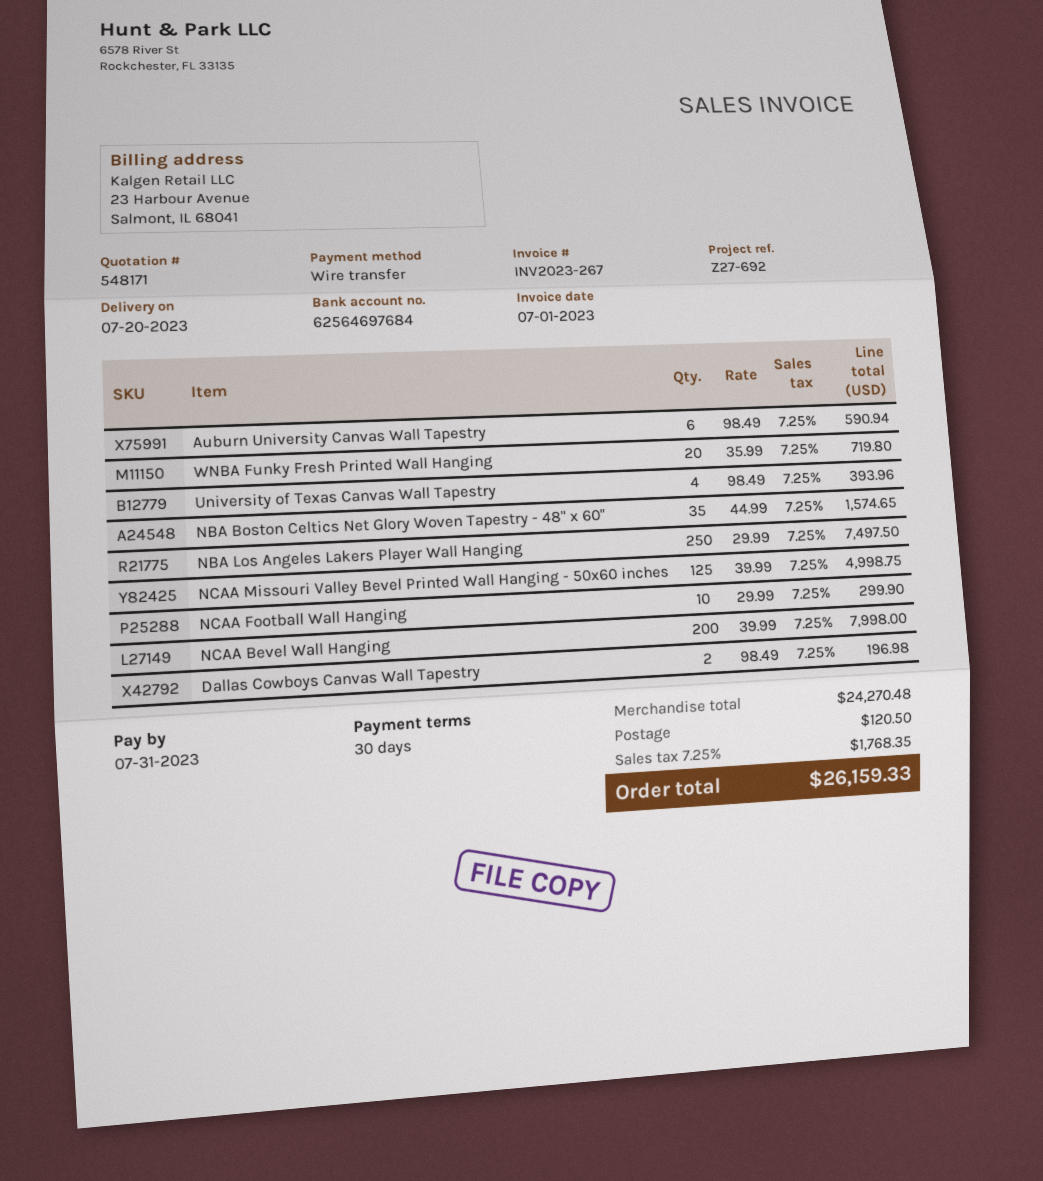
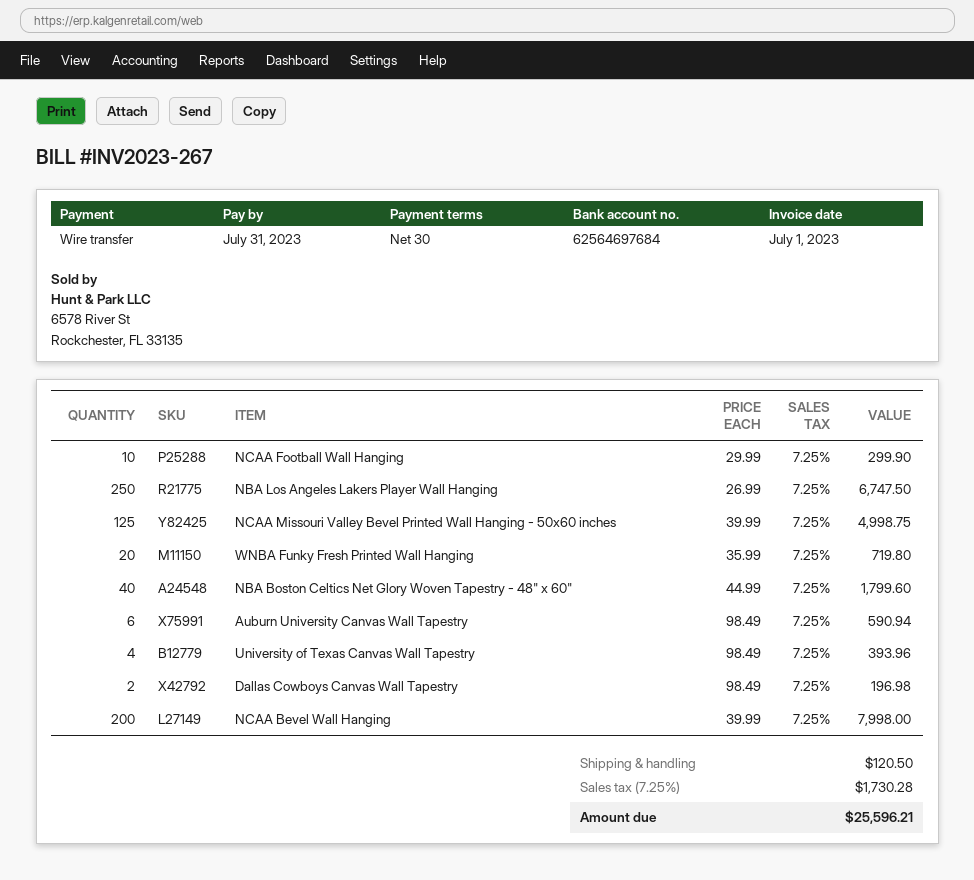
NBA Boston Celtics Net Glory Woven Tapestry - 48" x 60": 35 x 44.99 = 1574.65 -> 40 x 44.99 = 1799.60
NBA Los Angeles Lakers Player Wall Hanging: 250 x 29.99 = 7497.50 -> 250 x 26.99 = 6747.50
tax: 7.25% = 1768.35 -> 7.25% = 1730.28
total: 26159.33 -> 25596.21

